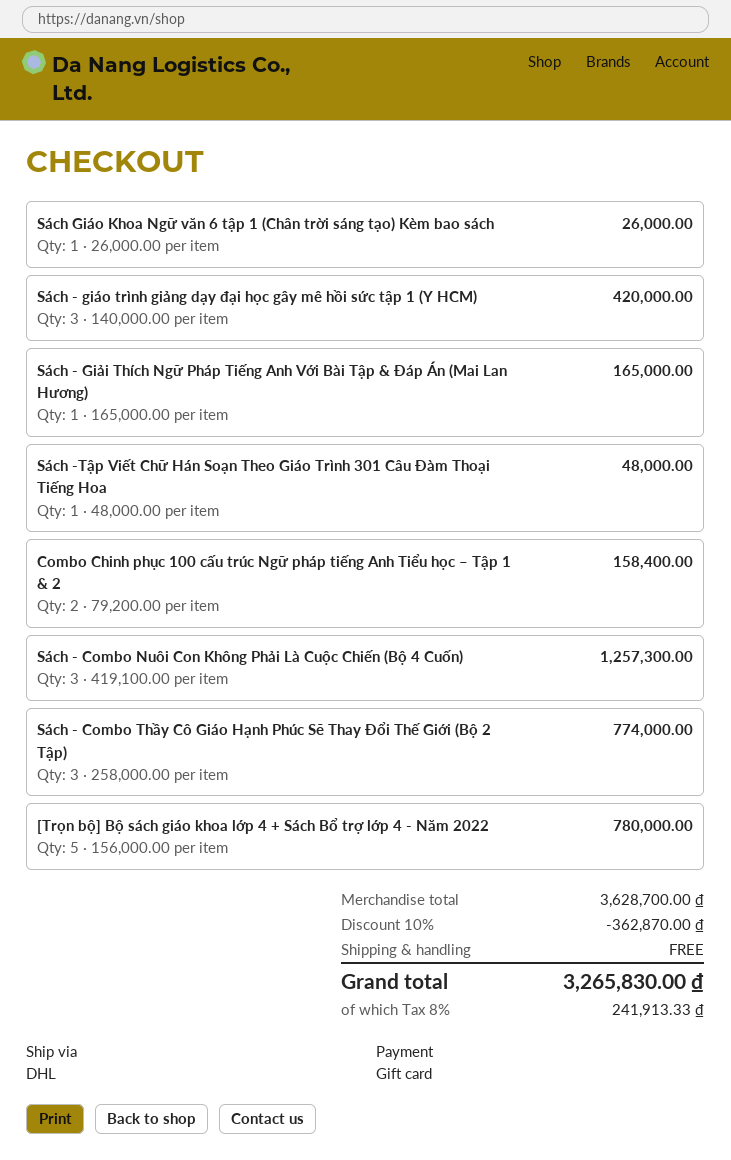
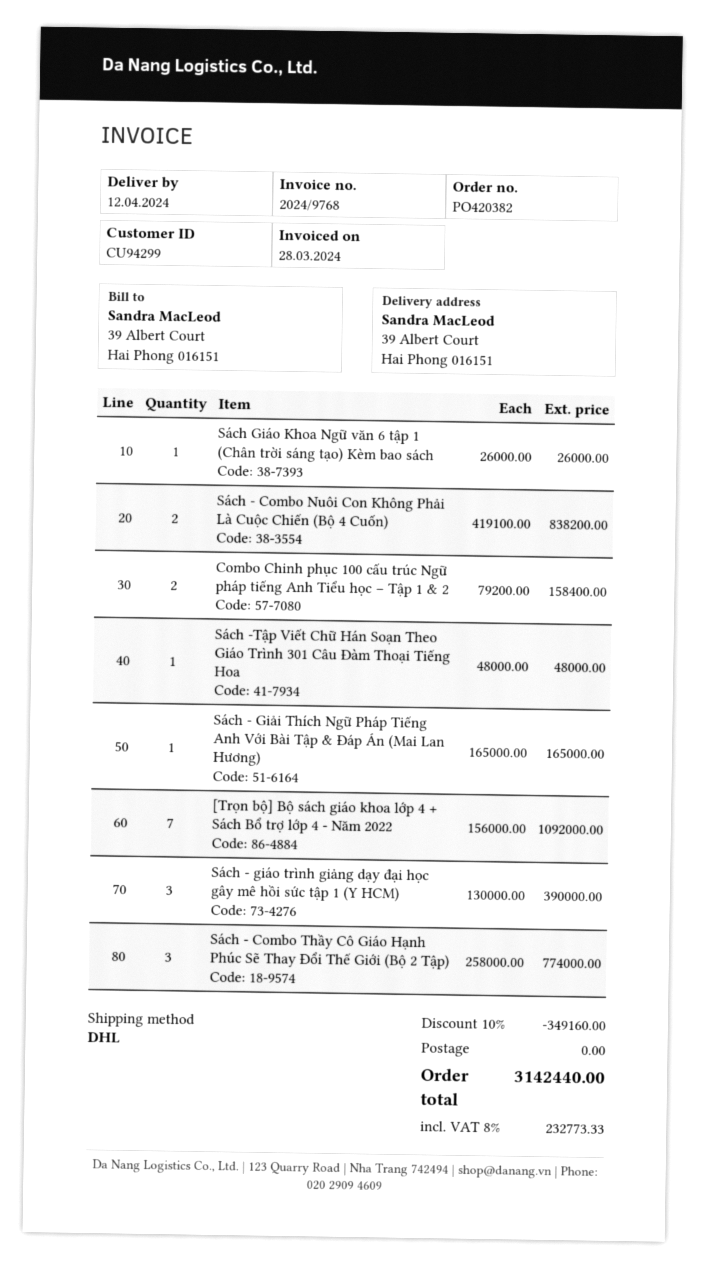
Sách - giáo trình giảng dạy đại học gây mê hồi sức tập 1 (Y HCM): 3 x 140000.00 = 420000.00 -> 3 x 130000.00 = 390000.00
Sách - Combo Nuôi Con Không Phải Là Cuộc Chiến (Bộ 4 Cuốn): 3 x 419100.00 = 1257300.00 -> 2 x 419100.00 = 838200.00
[Trọn bộ] Bộ sách giáo khoa lớp 4 + Sách Bổ trợ lớp 4 - Năm 2022: 5 x 156000.00 = 780000.00 -> 7 x 156000.00 = 1092000.00
discount: 10% = 362870.00 -> 10% = 349160.00
tax: 8% = 241913.33 -> 8% = 232773.33
total: 3265830.00 -> 3142440.00

